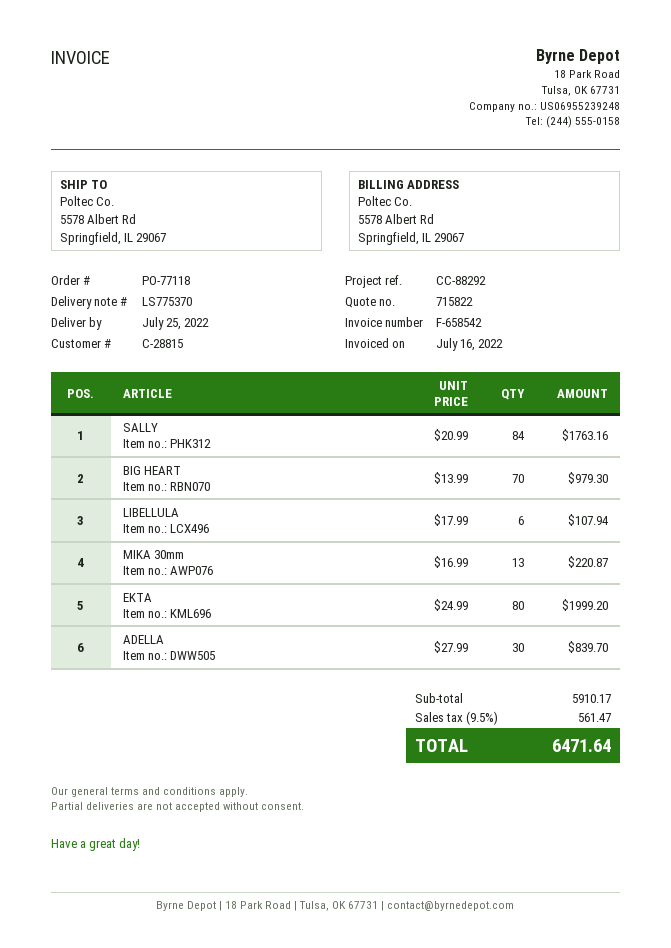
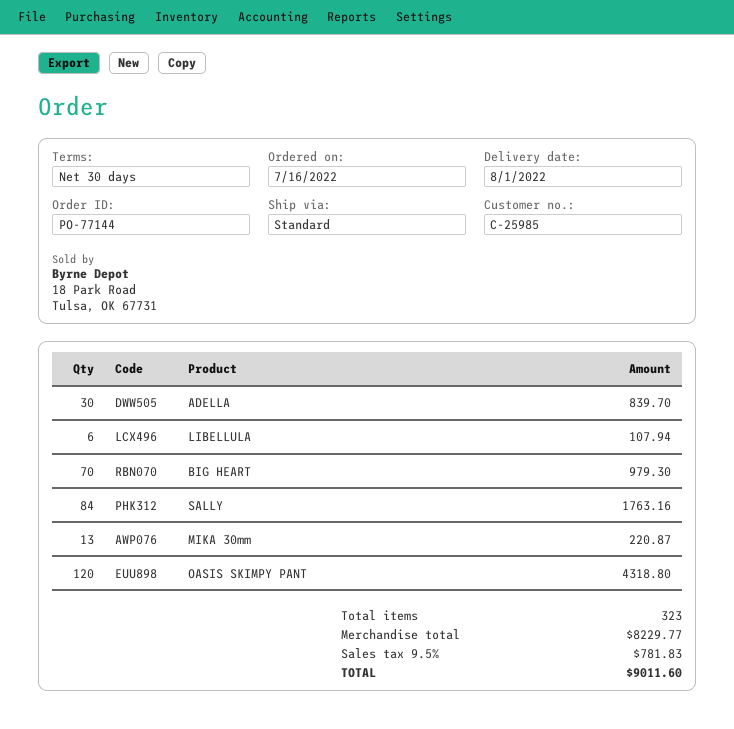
order number: PO-77118 -> PO-77144
delivery date: 2022-07-25 -> 2022-08-01
customer number: C-28815 -> C-25985
EKTA: 80 for 1999.20 -> none
OASIS SKIMPY PANT: none -> 120 for 4318.80
subtotal: 5910.17 -> 8229.77
tax: 9.5% = 561.47 -> 9.5% = 781.83
total: 6471.64 -> 9011.60

